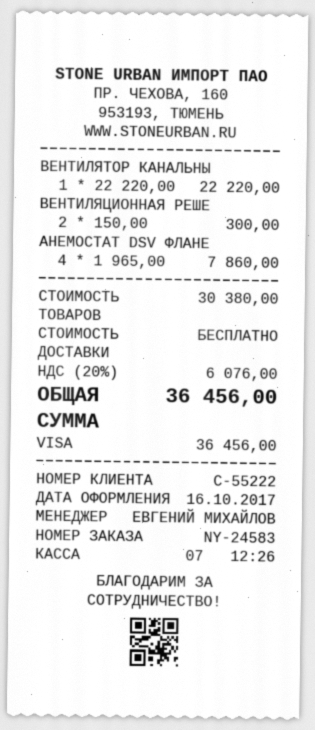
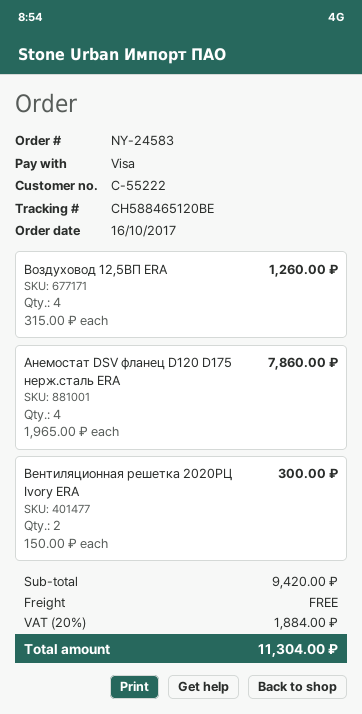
ВЕНТИЛЯТОР КАНАЛЬНЫ: 1 x 22220.00 = 22220.00 -> none
Воздуховод 12,5ВП ERA: none -> 4 x 315.00 = 1260.00
subtotal: 30380.00 -> 9420.00
tax: 20% = 6076.00 -> 20% = 1884.00
total: 36456.00 -> 11304.00

